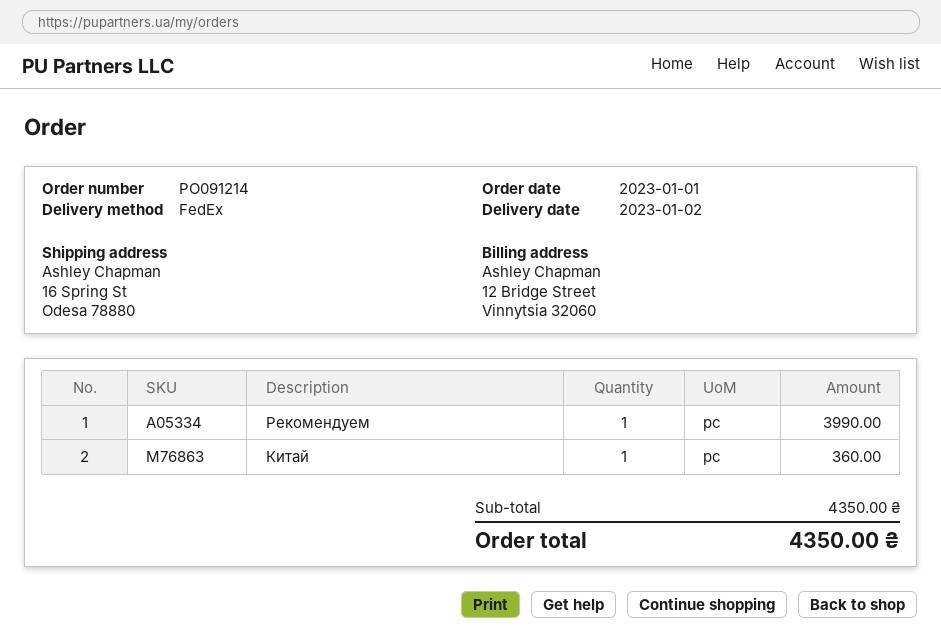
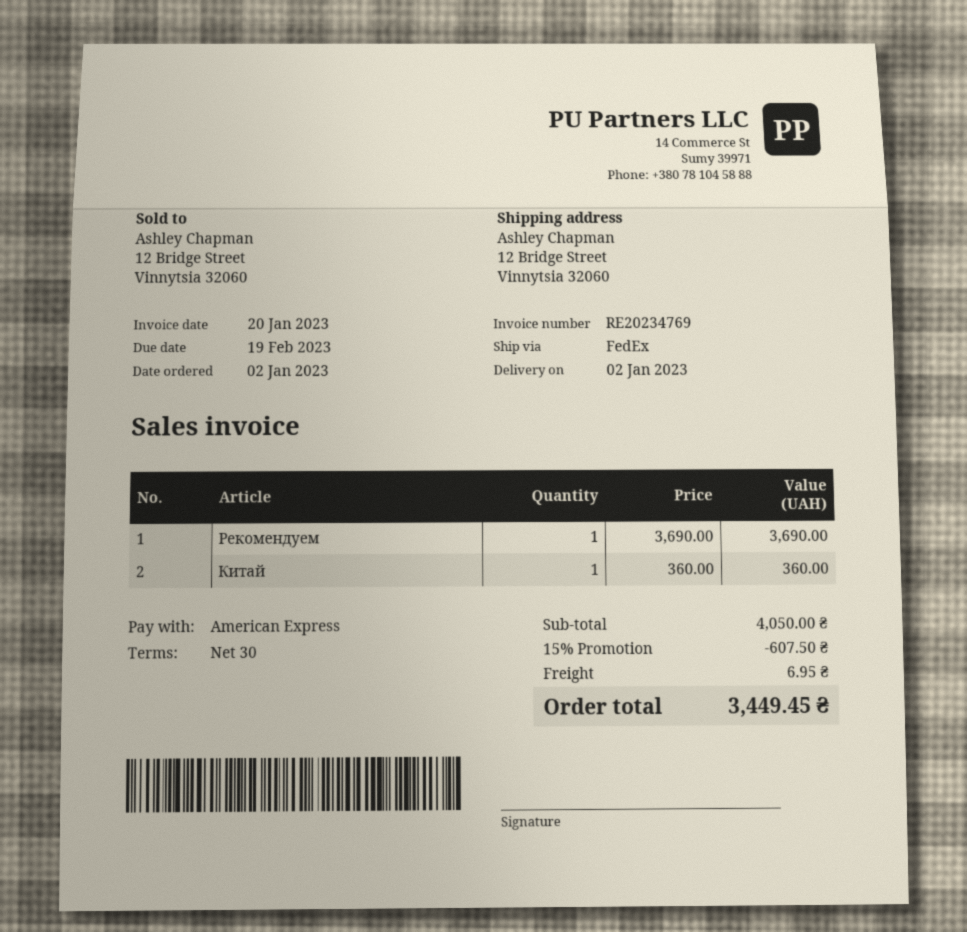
order date: 2023-01-01 -> 2023-01-02
ship to: 16 Spring St, Odesa 78880 -> 12 Bridge Street, Vinnytsia 32060
Рекомендуем: 1 for 3990.00 -> 1 for 3690.00
subtotal: 4350.00 -> 4050.00
discount: none -> 15% = 607.50
shipping: none -> 6.95
total: 4350.00 -> 3449.45

